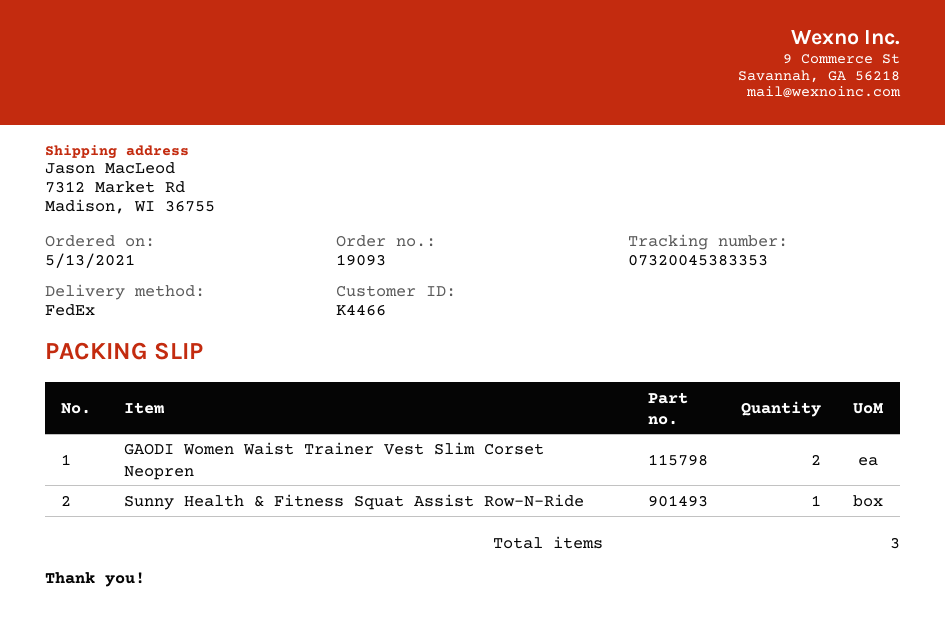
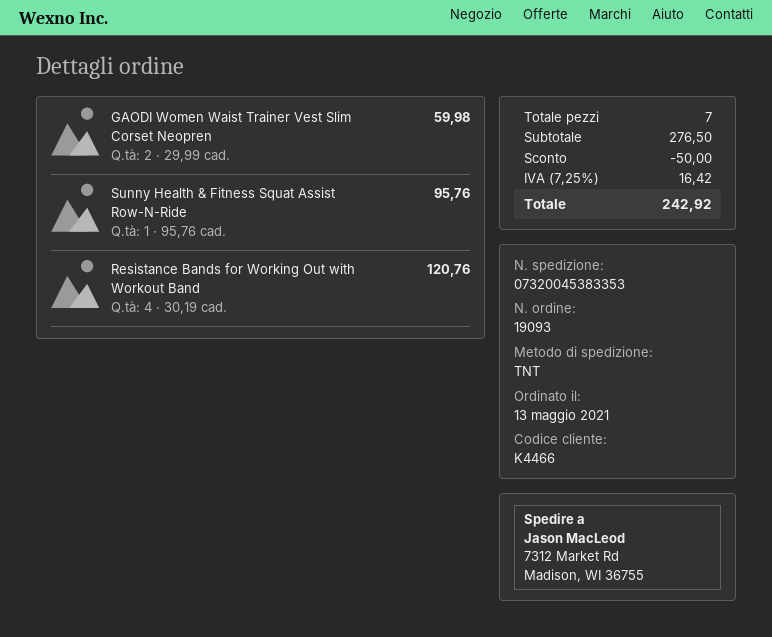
shipping method: FedEx -> TNT
Resistance Bands for Working Out with Workout Band: none -> 4
total quantity: 3 -> 7

